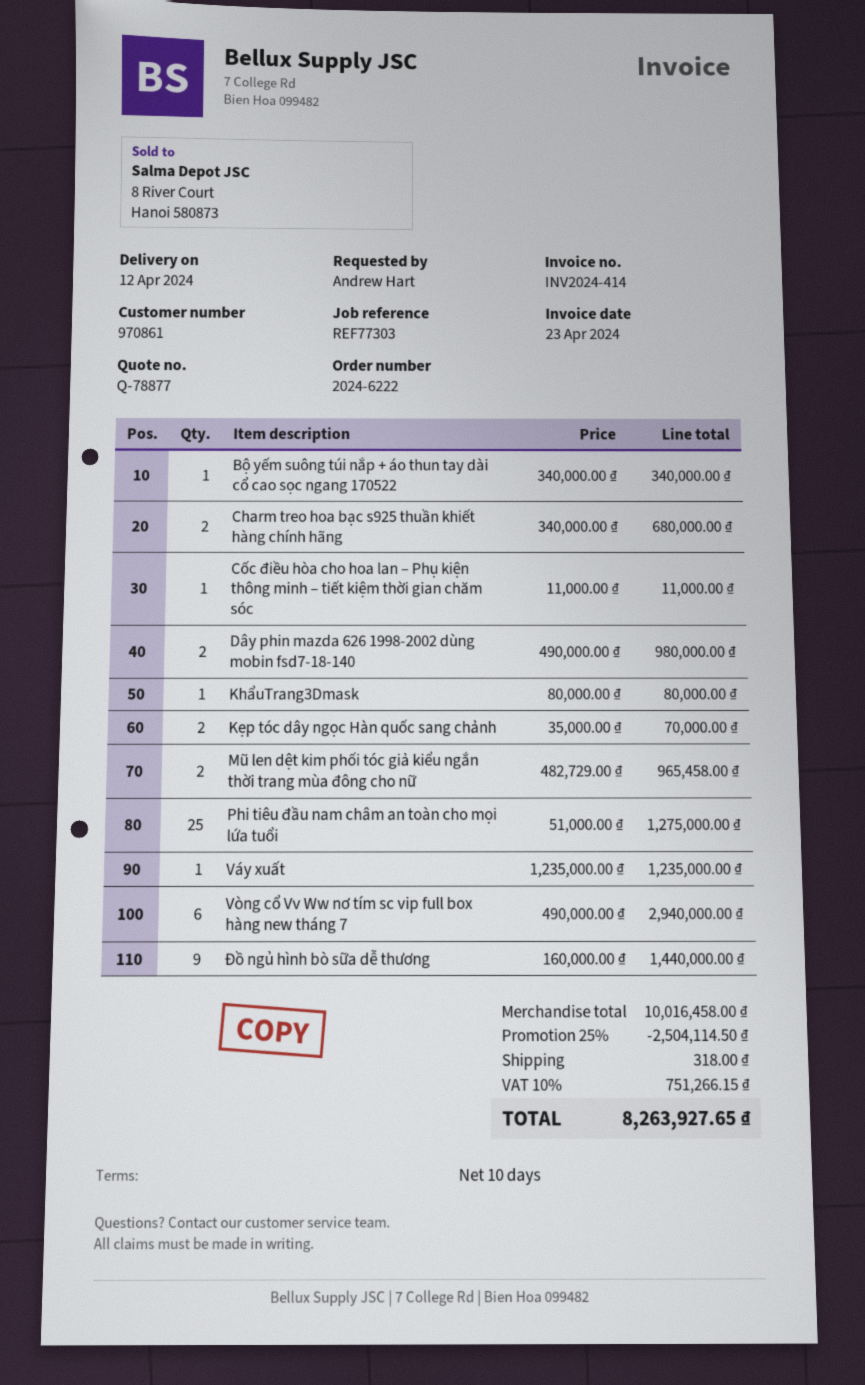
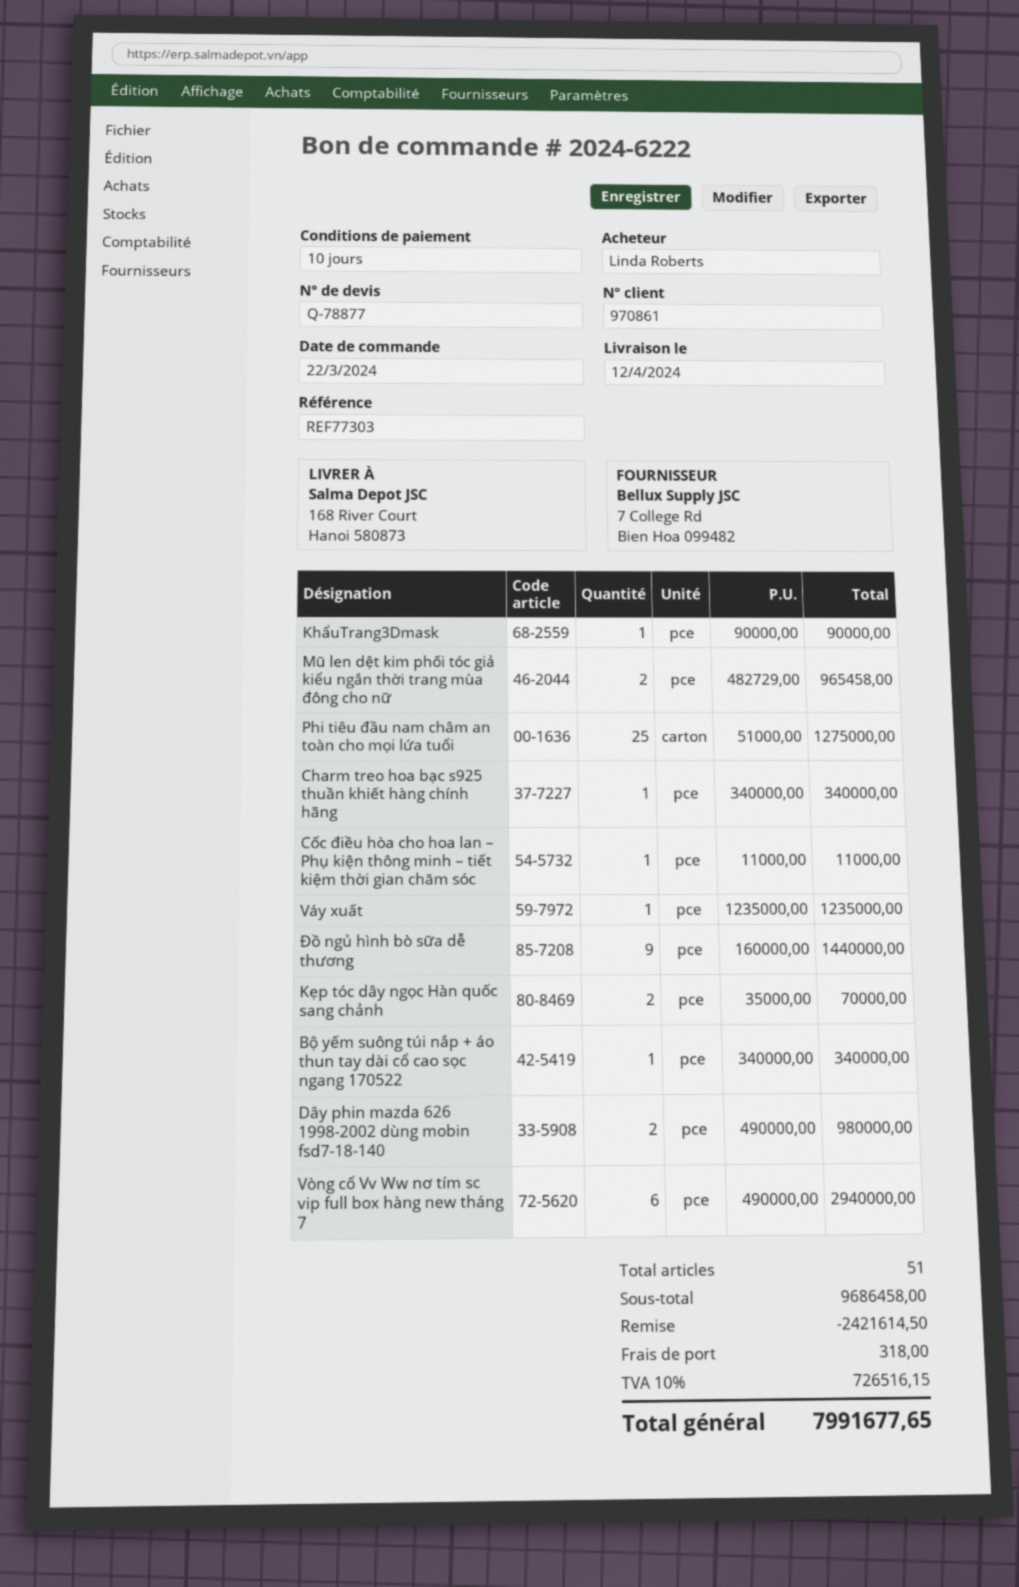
ordered by: Andrew Hart -> Linda Roberts
Charm treo hoa bạc s925 thuần khiết hàng chính hãng: 2 x 340000.00 = 680000.00 -> 1 x 340000.00 = 340000.00
KhẩuTrang3Dmask: 1 x 80000.00 = 80000.00 -> 1 x 90000.00 = 90000.00
subtotal: 10016458.00 -> 9686458.00
discount: 2504114.50 -> 2421614.50
tax: 10% = 751266.15 -> 10% = 726516.15
total: 8263927.65 -> 7991677.65

